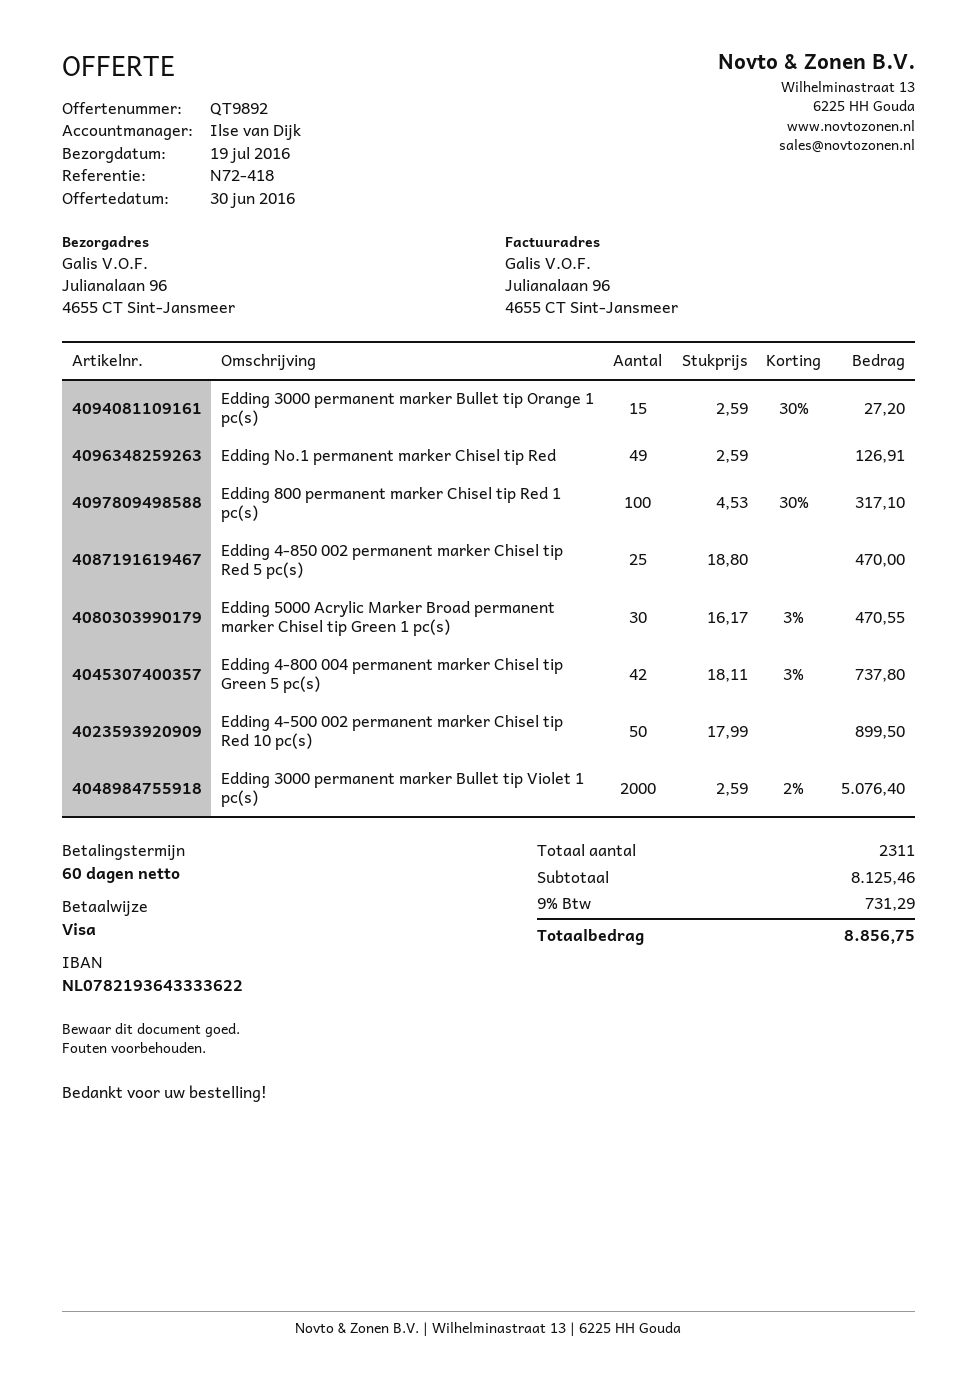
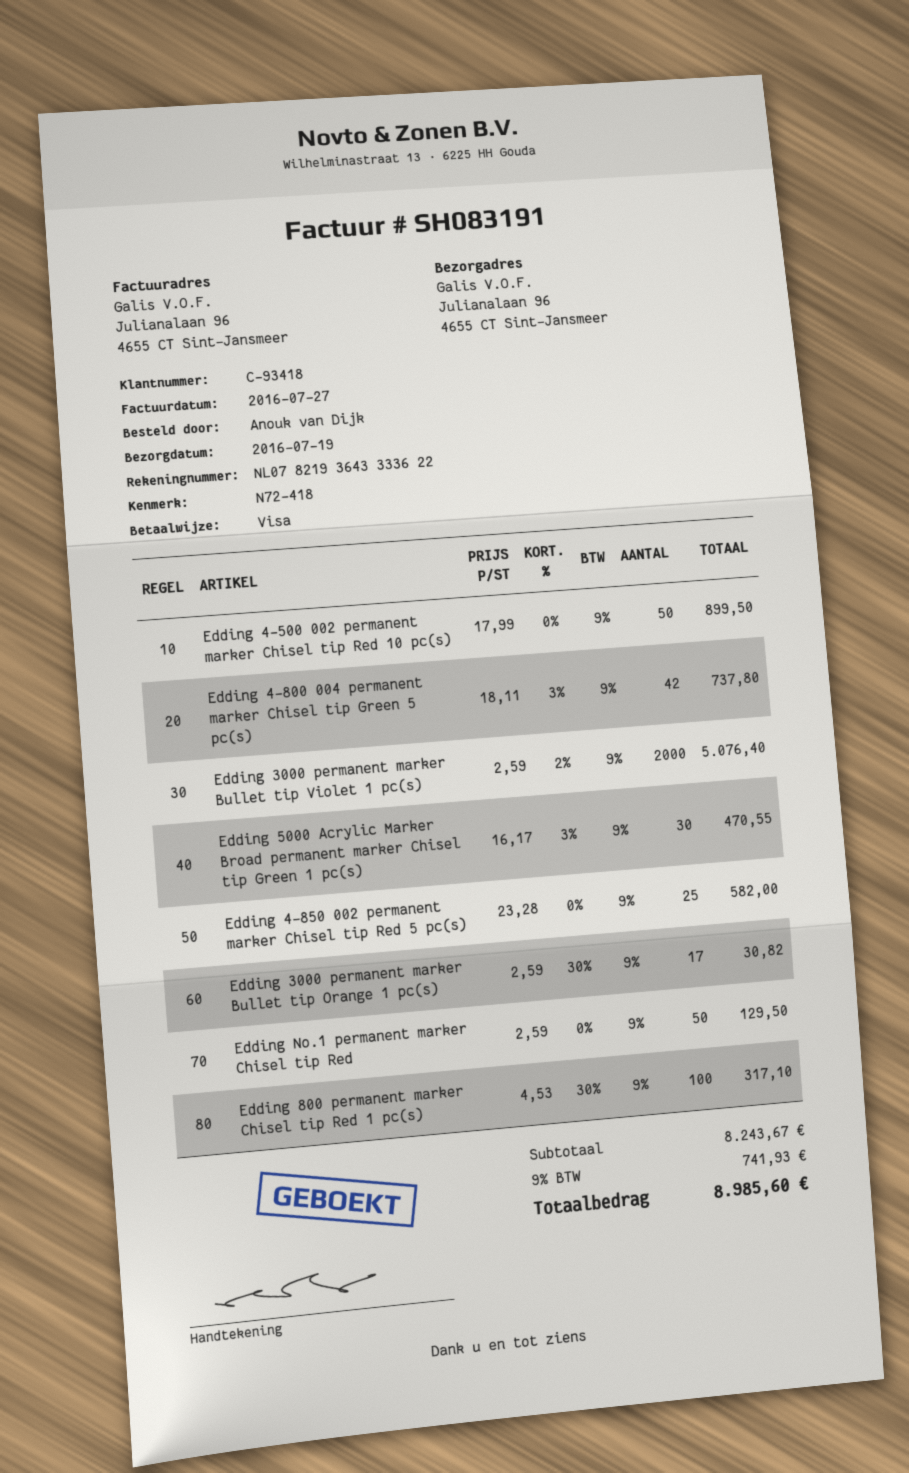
Edding 3000 permanent marker Bullet tip Orange 1 pc(s): 15 x 2.59 - 30% = 27.20 -> 17 x 2.59 - 30% = 30.82
Edding No.1 permanent marker Chisel tip Red: 49 x 2.59 = 126.91 -> 50 x 2.59 = 129.50
Edding 4-850 002 permanent marker Chisel tip Red 5 pc(s): 25 x 18.80 = 470.00 -> 25 x 23.28 = 582.00
subtotal: 8125.46 -> 8243.67
tax: 9% = 731.29 -> 9% = 741.93
total: 8856.75 -> 8985.60

